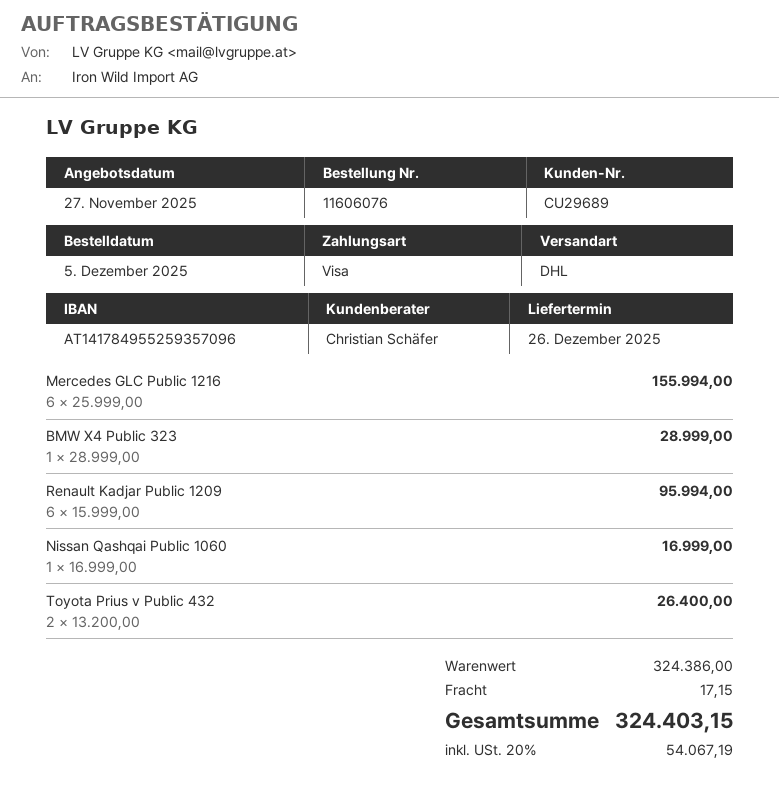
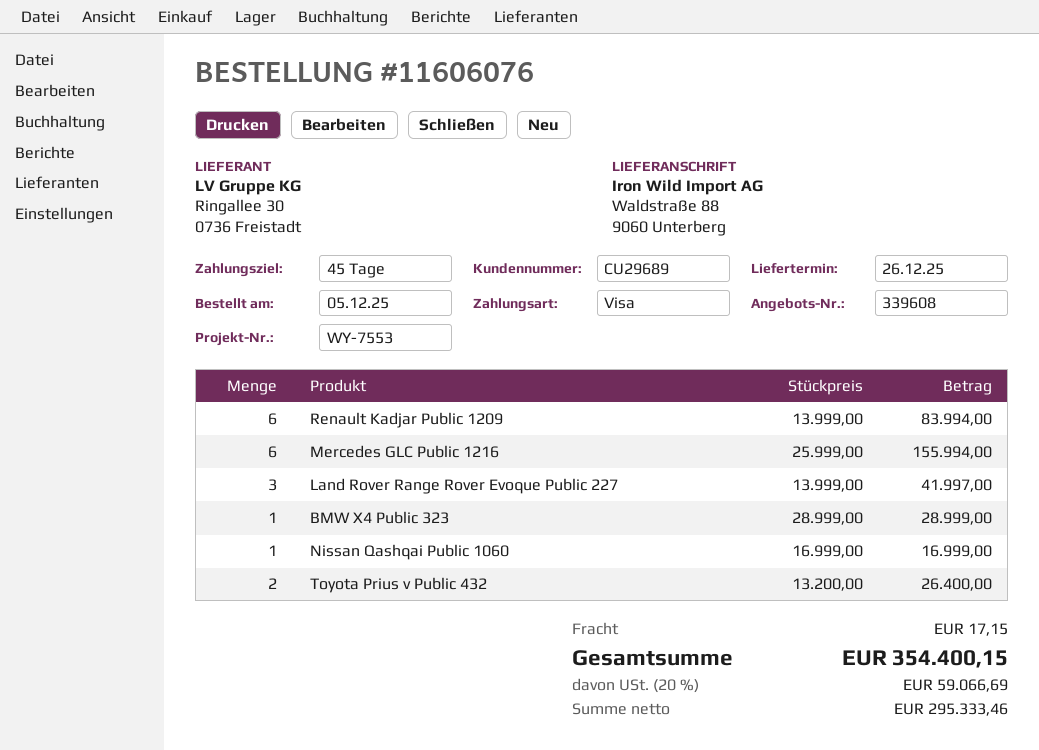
Renault Kadjar Public 1209: 6 x 15999.00 = 95994.00 -> 6 x 13999.00 = 83994.00
Land Rover Range Rover Evoque Public 227: none -> 3 x 13999.00 = 41997.00
tax: 20% = 54067.19 -> 20% = 59066.69
total: 324403.15 -> 354400.15

